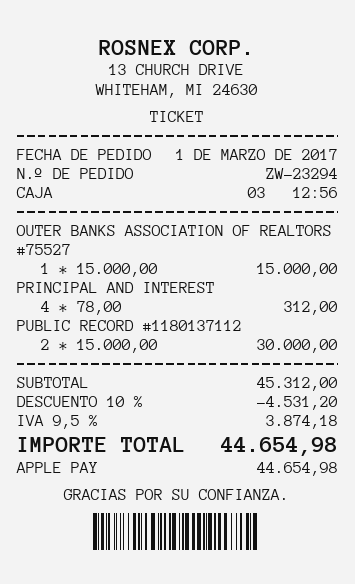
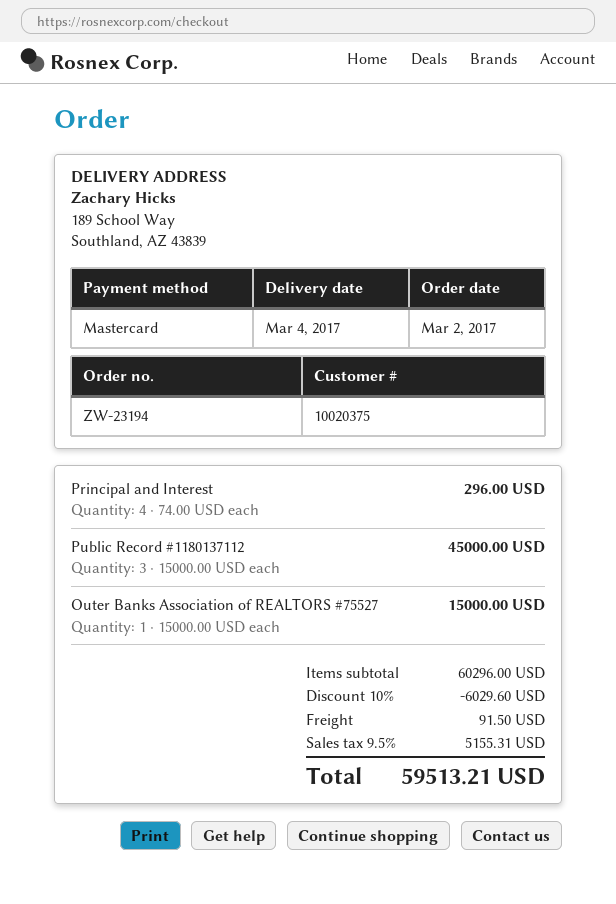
order number: ZW-23294 -> ZW-23194
order date: 2017-03-01 -> 2017-03-02
payment method: Apple Pay -> Mastercard
PRINCIPAL AND INTEREST: 4 x 78.00 = 312.00 -> 4 x 74.00 = 296.00
PUBLIC RECORD #1180137112: 2 x 15000.00 = 30000.00 -> 3 x 15000.00 = 45000.00
subtotal: 45312.00 -> 60296.00
discount: 10% = 4531.20 -> 10% = 6029.60
shipping: none -> 91.50
tax: 9.5% = 3874.18 -> 9.5% = 5155.31
total: 44654.98 -> 59513.21

